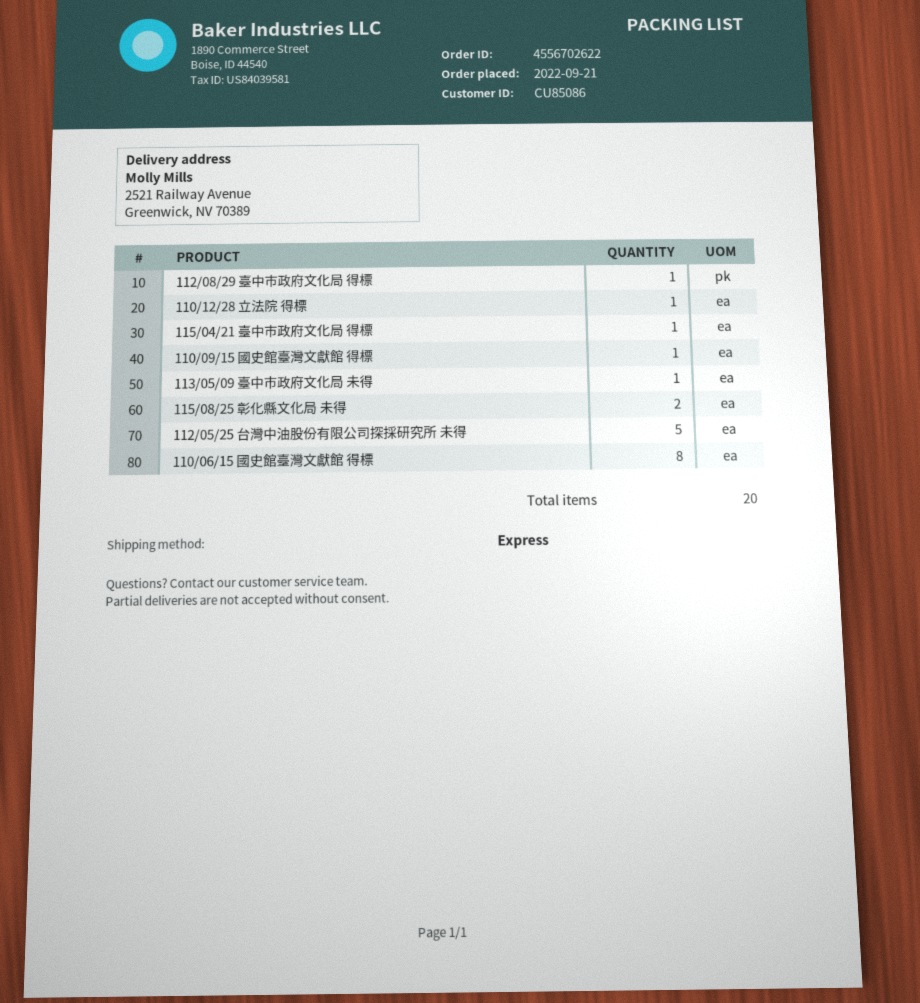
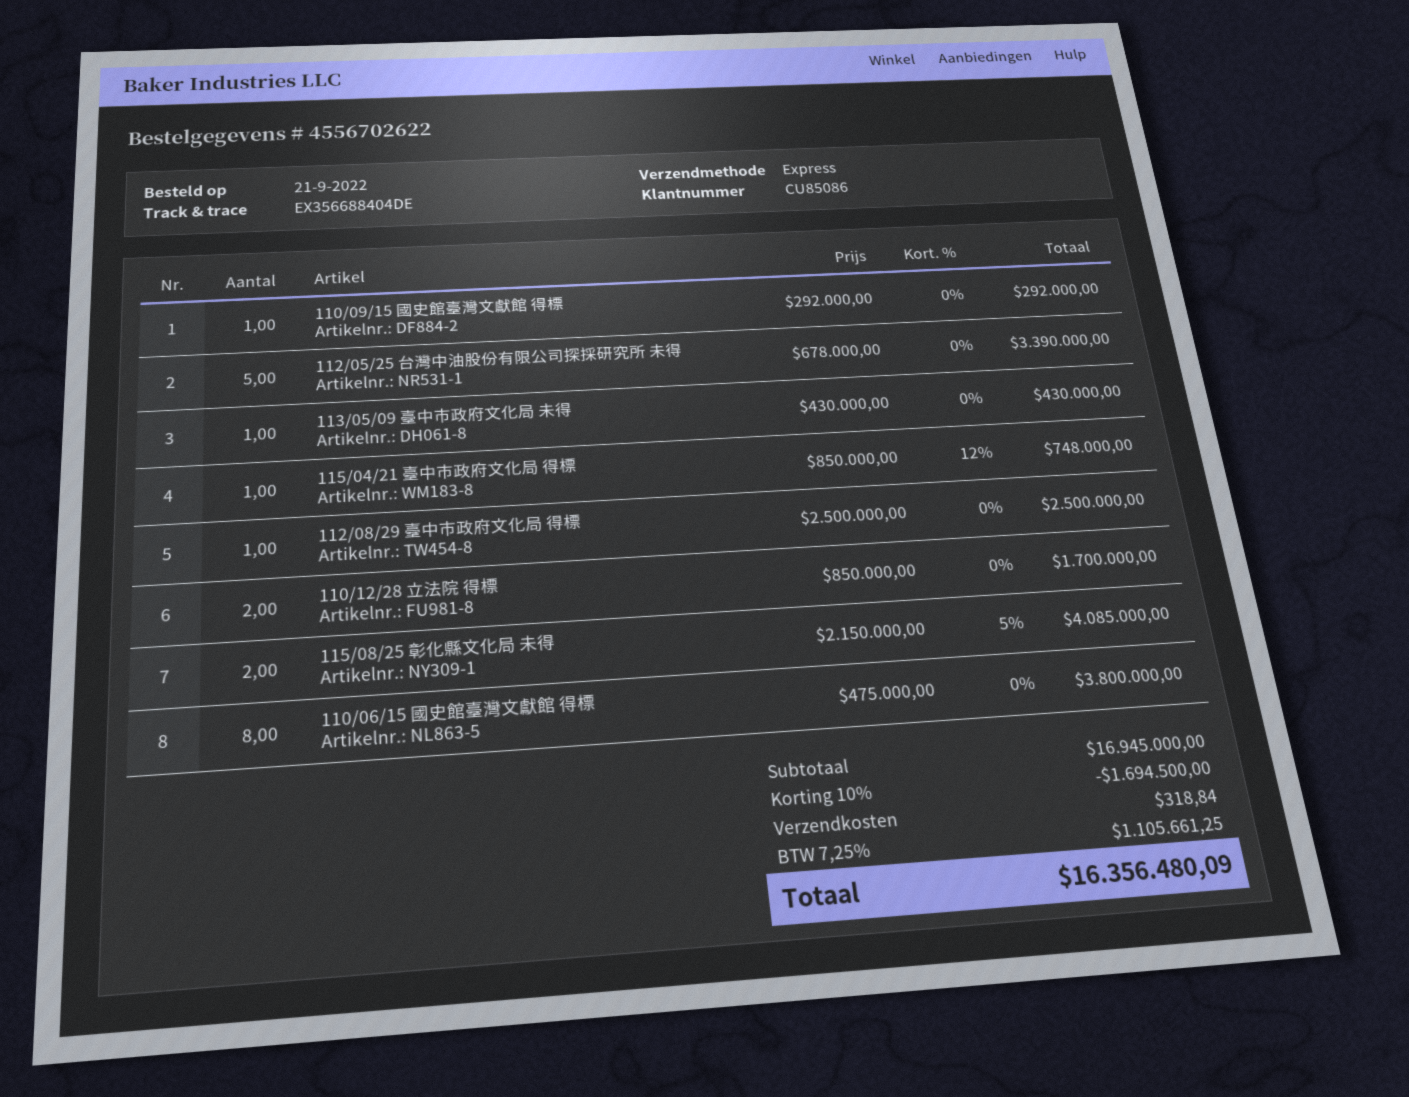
110/12/28 立法院 得標: 1 -> 2

